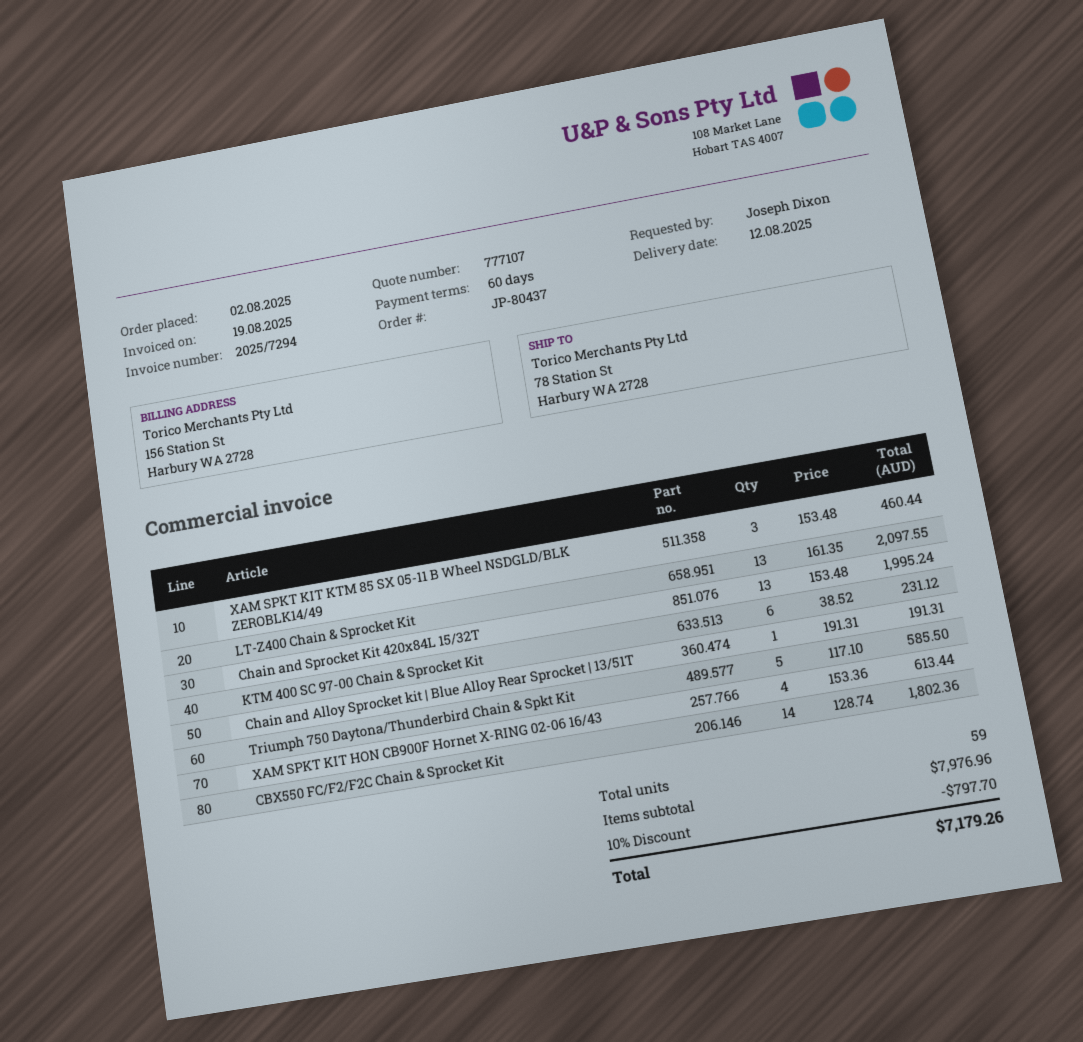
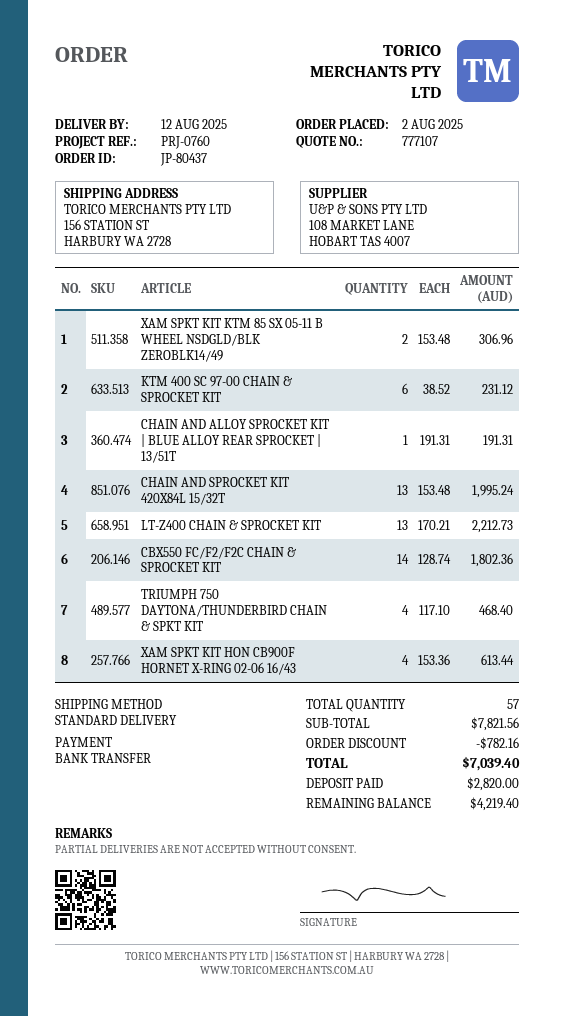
ship to: 78 Station St, Harbury WA 2728 -> 156 STATION ST, HARBURY WA 2728
XAM SPKT KIT KTM 85 SX 05-11 B Wheel NSDGLD/BLK ZEROBLK14/49: 3 x 153.48 = 460.44 -> 2 x 153.48 = 306.96
LT-Z400 Chain & Sprocket Kit: 13 x 161.35 = 2097.55 -> 13 x 170.21 = 2212.73
Triumph 750 Daytona/Thunderbird Chain & Spkt Kit: 5 x 117.10 = 585.50 -> 4 x 117.10 = 468.40
total quantity: 59 -> 57
subtotal: 7976.96 -> 7821.56
discount: 797.70 -> 782.16
total: 7179.26 -> 7039.40

